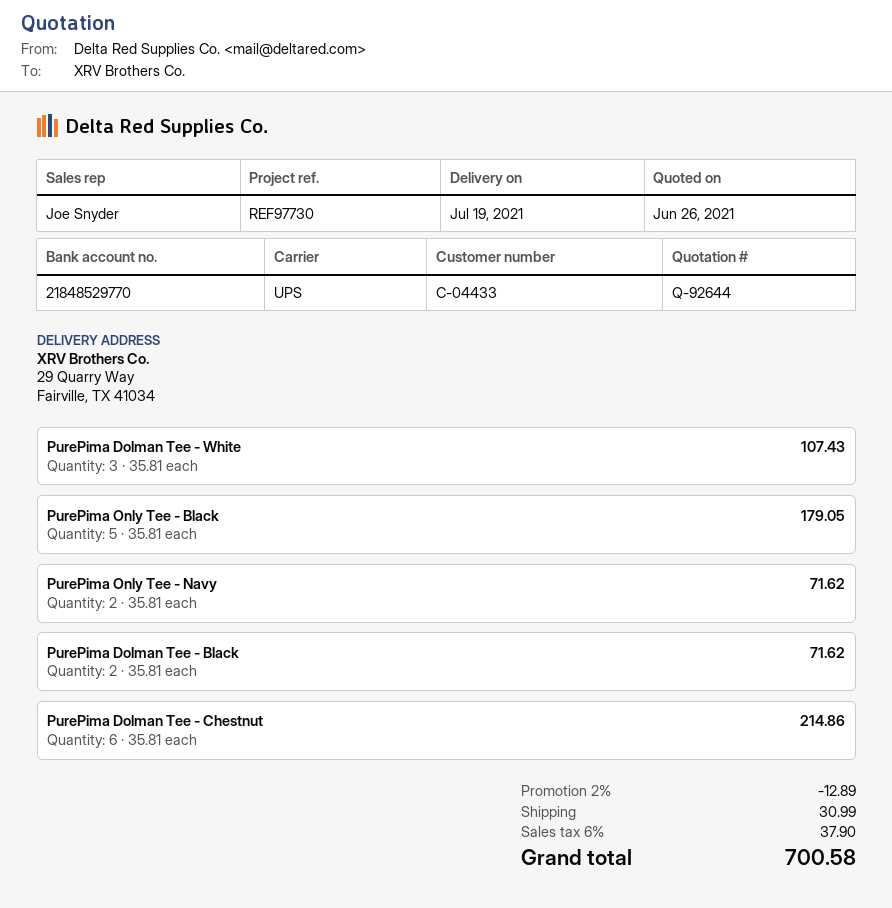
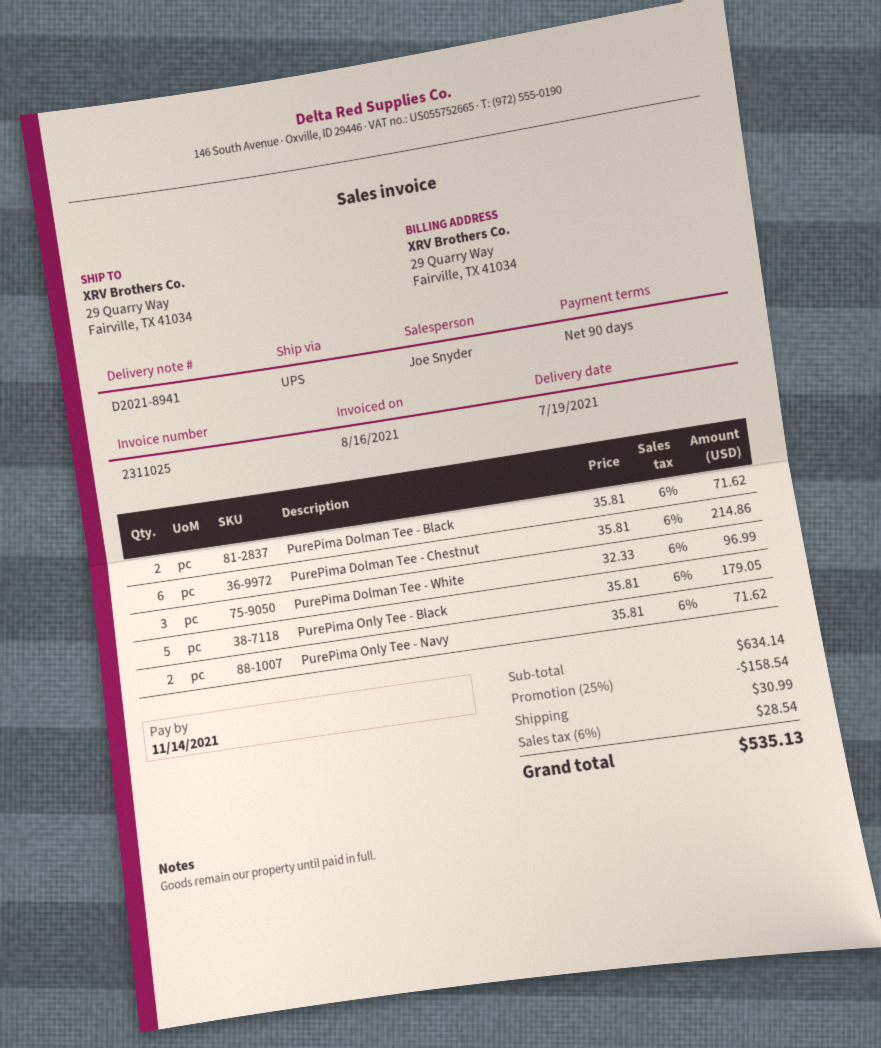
PurePima Dolman Tee - White: 3 x 35.81 = 107.43 -> 3 x 32.33 = 96.99
discount: 2% = 12.89 -> 25% = 158.54
tax: 6% = 37.90 -> 6% = 28.54
total: 700.58 -> 535.13

